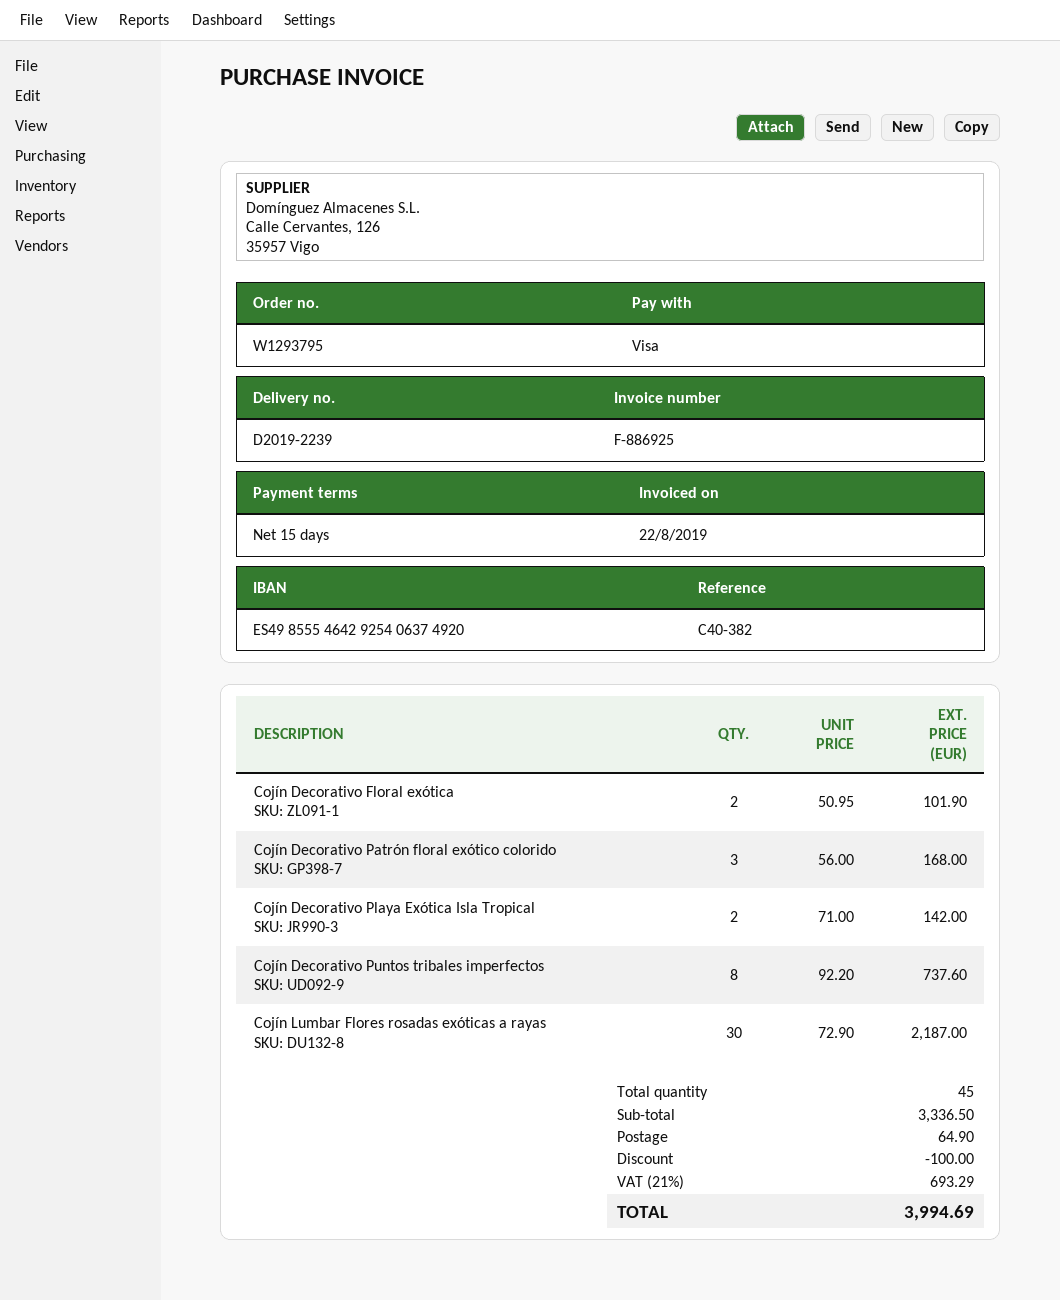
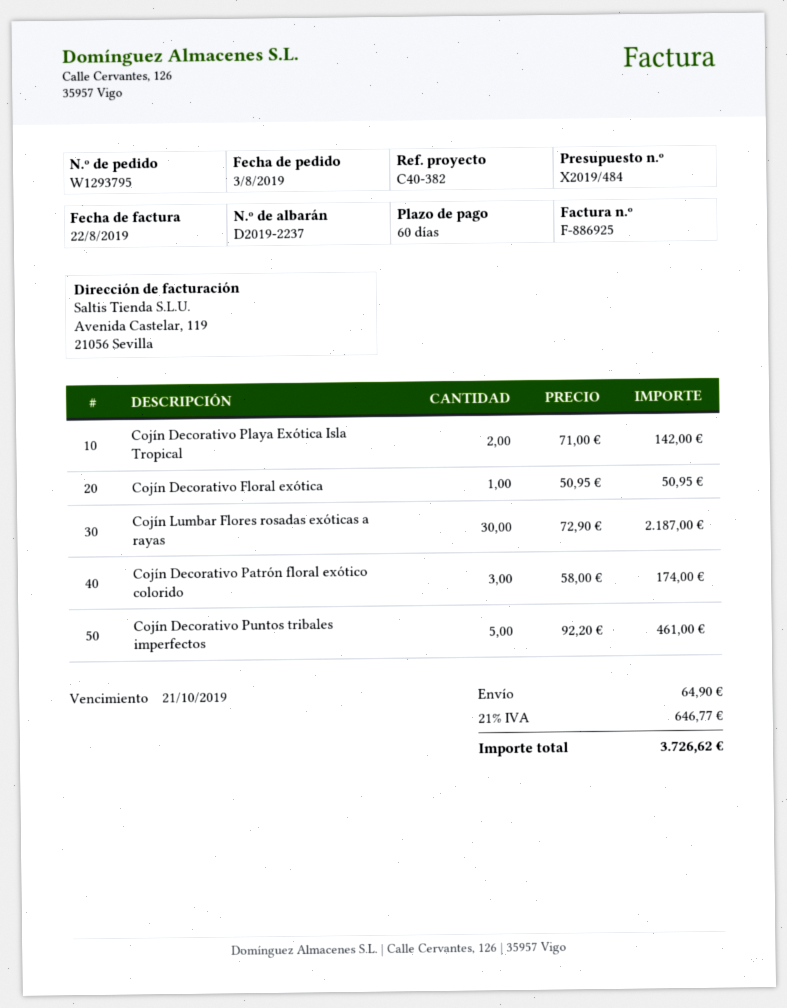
delivery note number: D2019-2239 -> D2019-2237
payment terms: 15 days -> 60 days
Cojín Decorativo Floral exótica: 2 x 50.95 = 101.90 -> 1 x 50.95 = 50.95
Cojín Decorativo Patrón floral exótico colorido: 3 x 56.00 = 168.00 -> 3 x 58.00 = 174.00
Cojín Decorativo Puntos tribales imperfectos: 8 x 92.20 = 737.60 -> 5 x 92.20 = 461.00
discount: 100.00 -> none
tax: 21% = 693.29 -> 21% = 646.77
total: 3994.69 -> 3726.62

